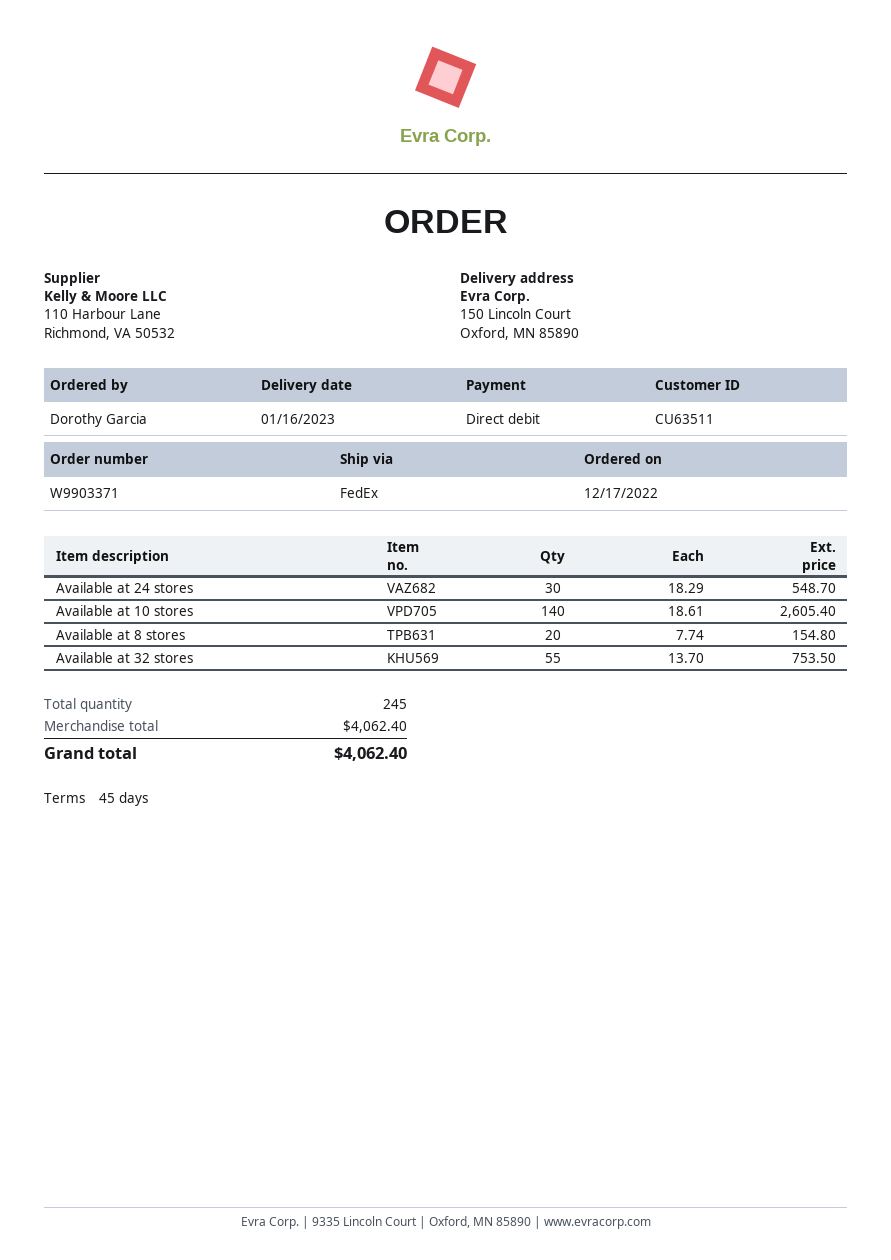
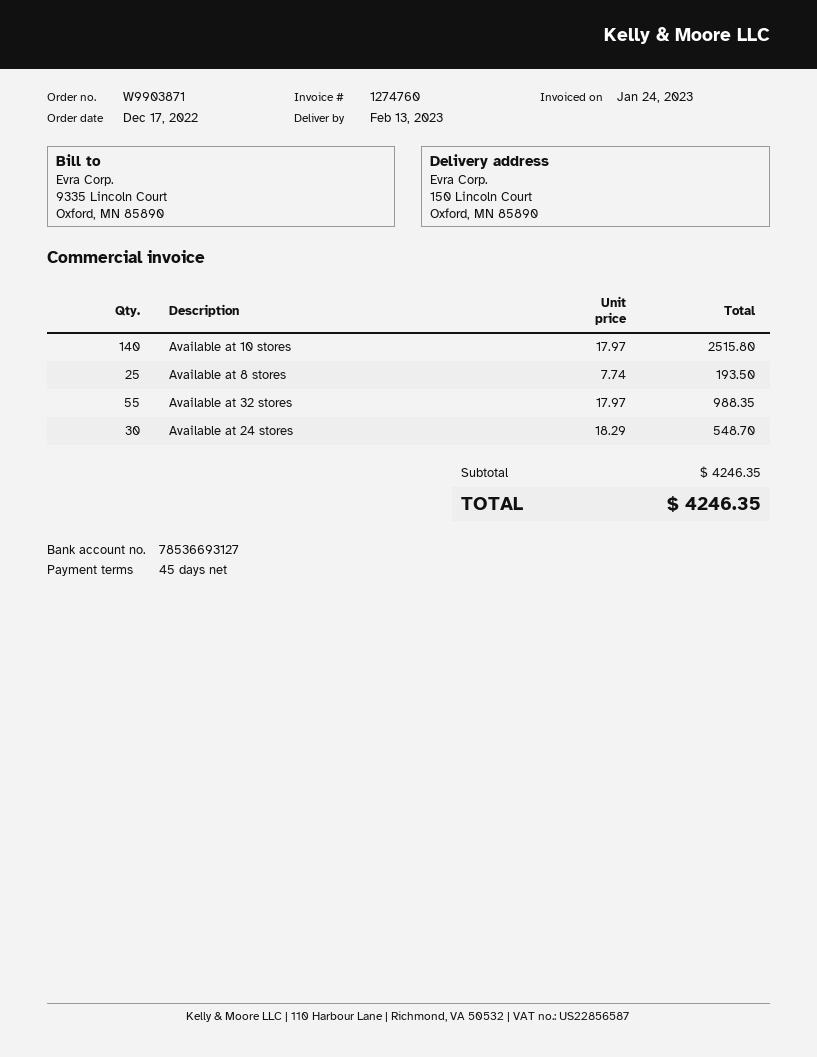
order number: W9903371 -> W9903871
delivery date: 2023-01-16 -> 2023-02-13
Available at 10 stores: 140 x 18.61 = 2605.40 -> 140 x 17.97 = 2515.80
Available at 8 stores: 20 x 7.74 = 154.80 -> 25 x 7.74 = 193.50
Available at 32 stores: 55 x 13.70 = 753.50 -> 55 x 17.97 = 988.35
subtotal: 4062.40 -> 4246.35
total: 4062.40 -> 4246.35

